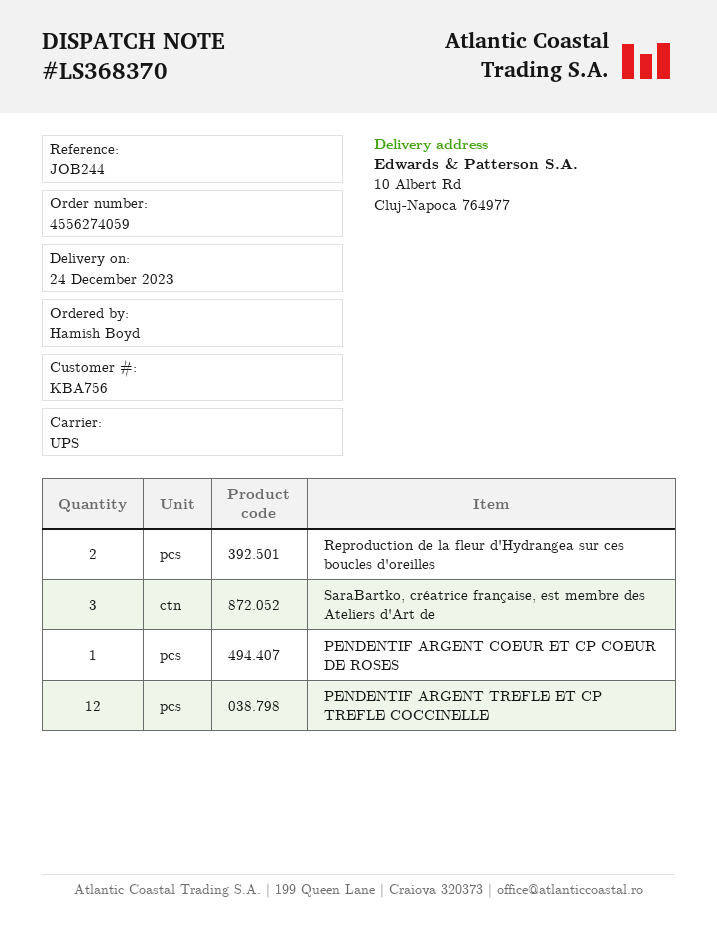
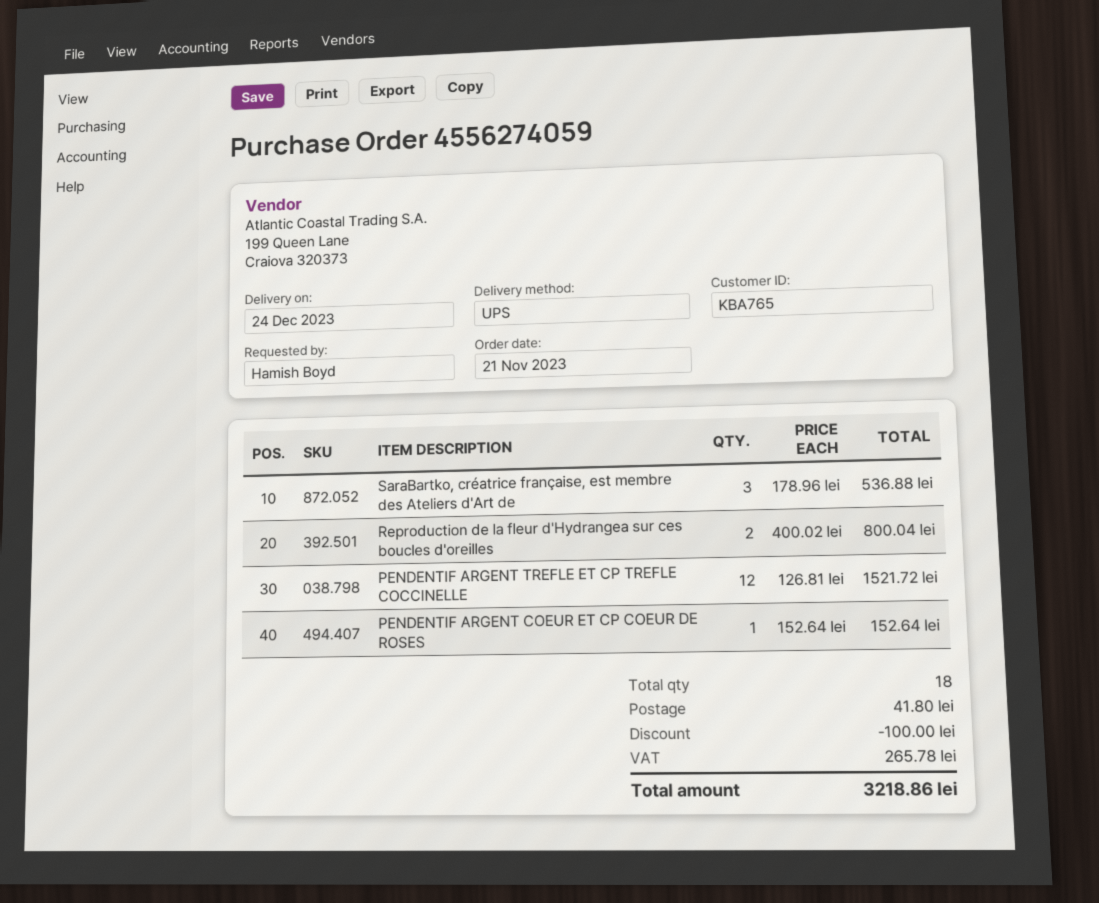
customer number: KBA756 -> KBA765

